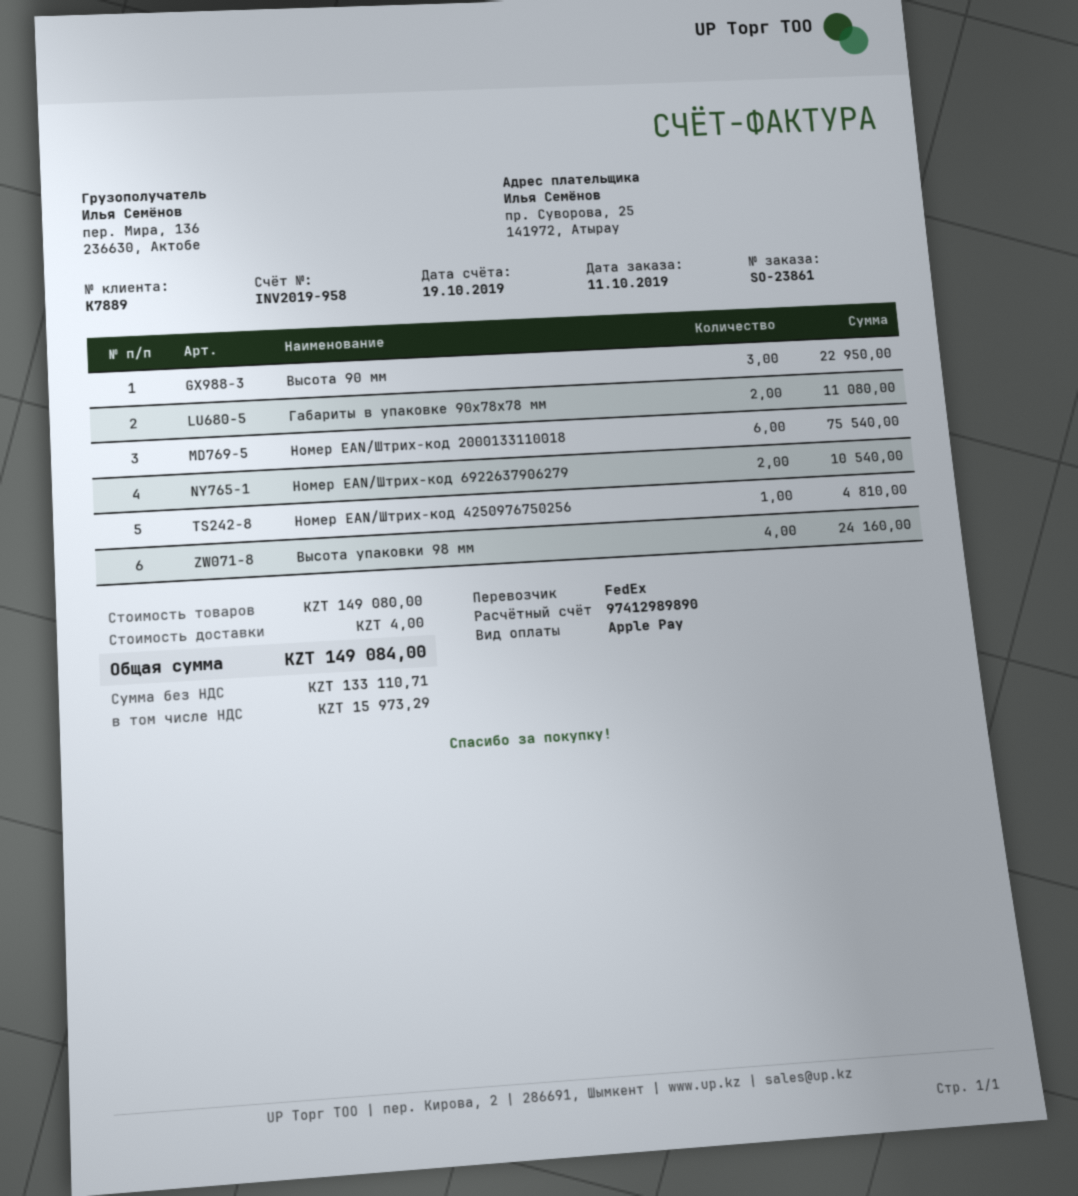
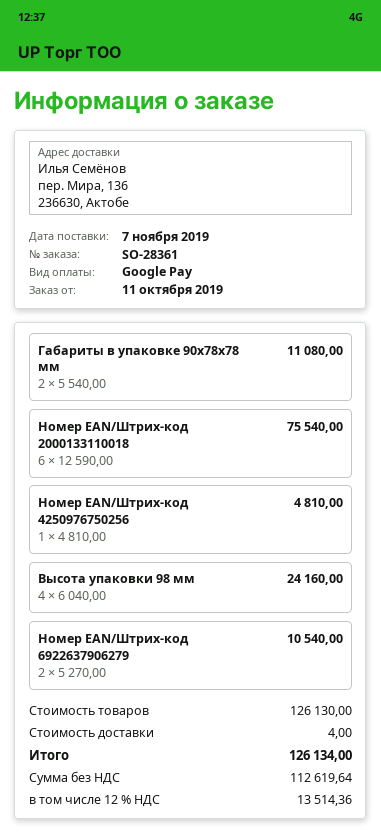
order number: SO-23861 -> SO-28361
payment method: Apple Pay -> Google Pay
Высота 90 мм: 3 for 22950.00 -> none
subtotal: 149080.00 -> 126130.00
net: 133110.71 -> 112619.64
tax: 15973.29 -> 13514.36
total: 149084.00 -> 126134.00

